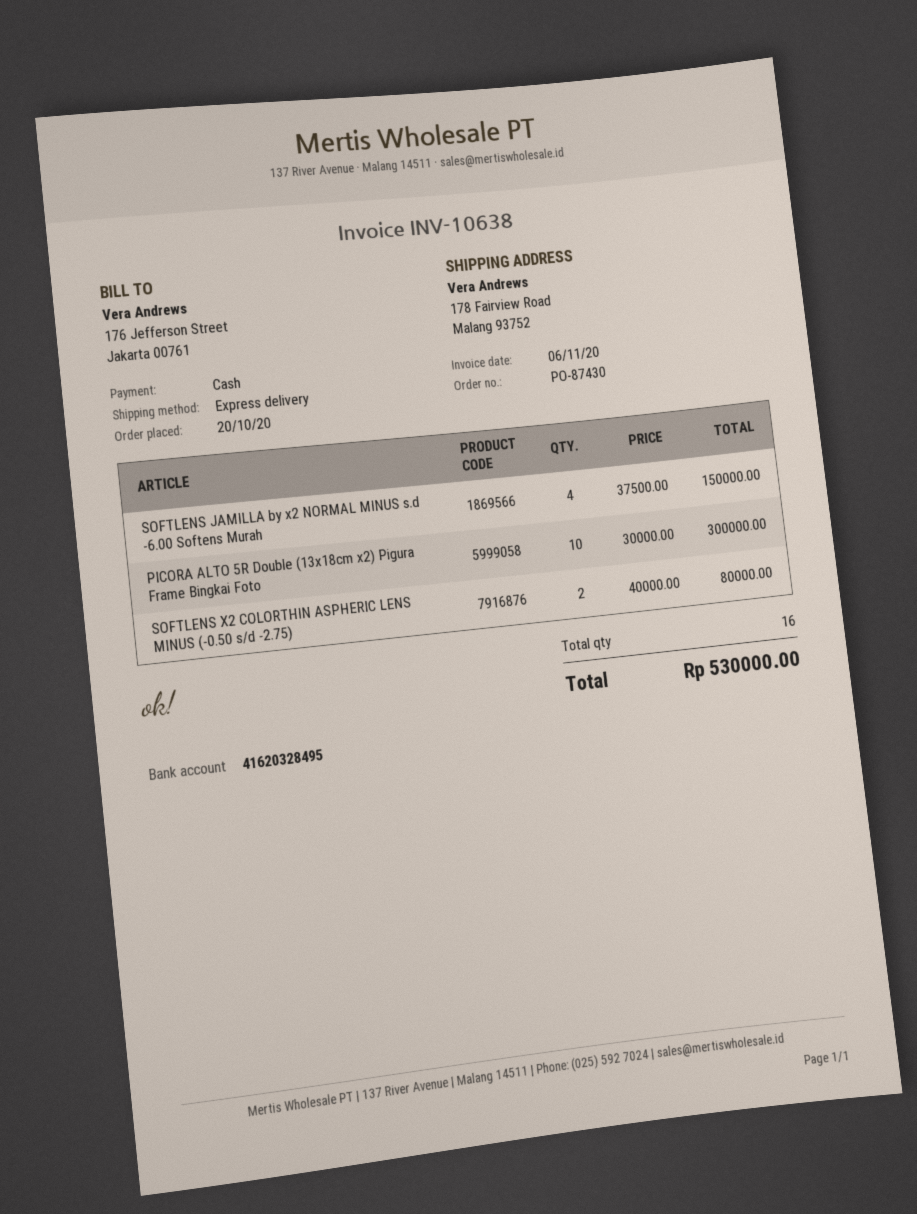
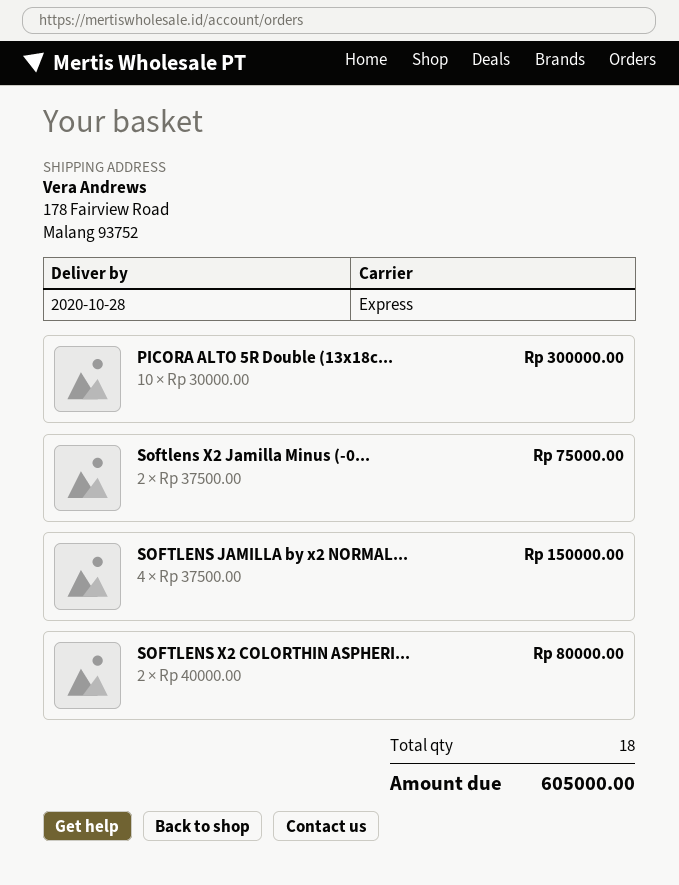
Softlens X2 Jamilla Minus (-0...: none -> 2 x 37500.00 = 75000.00
total quantity: 16 -> 18
total: 530000.00 -> 605000.00

